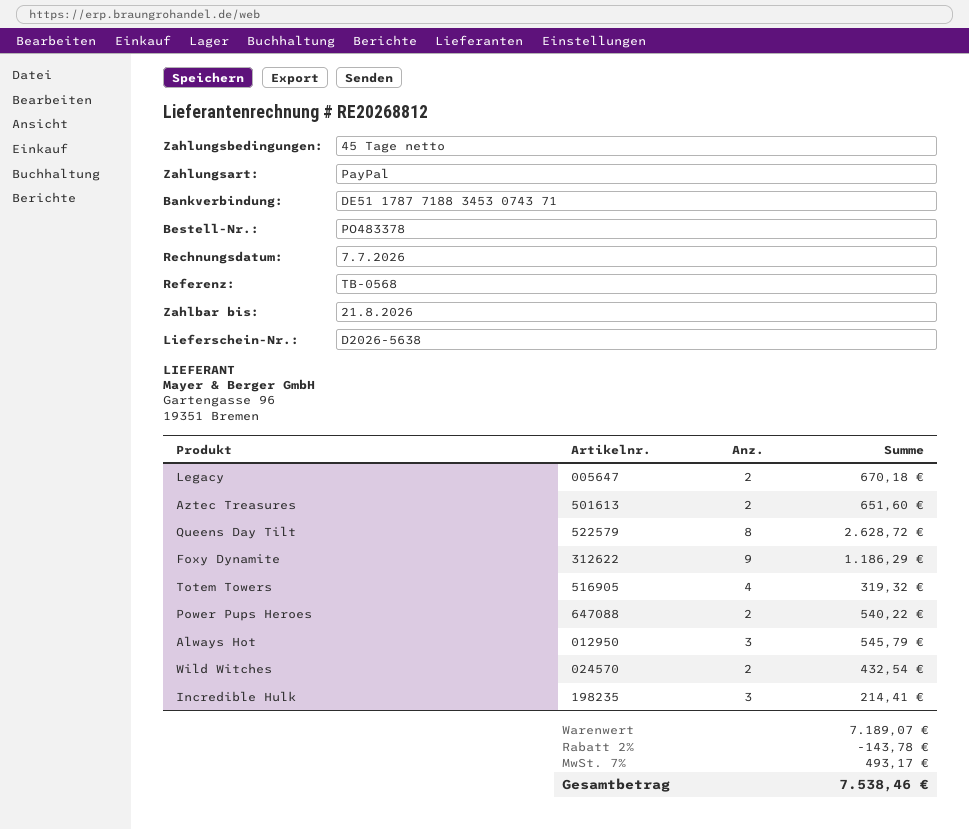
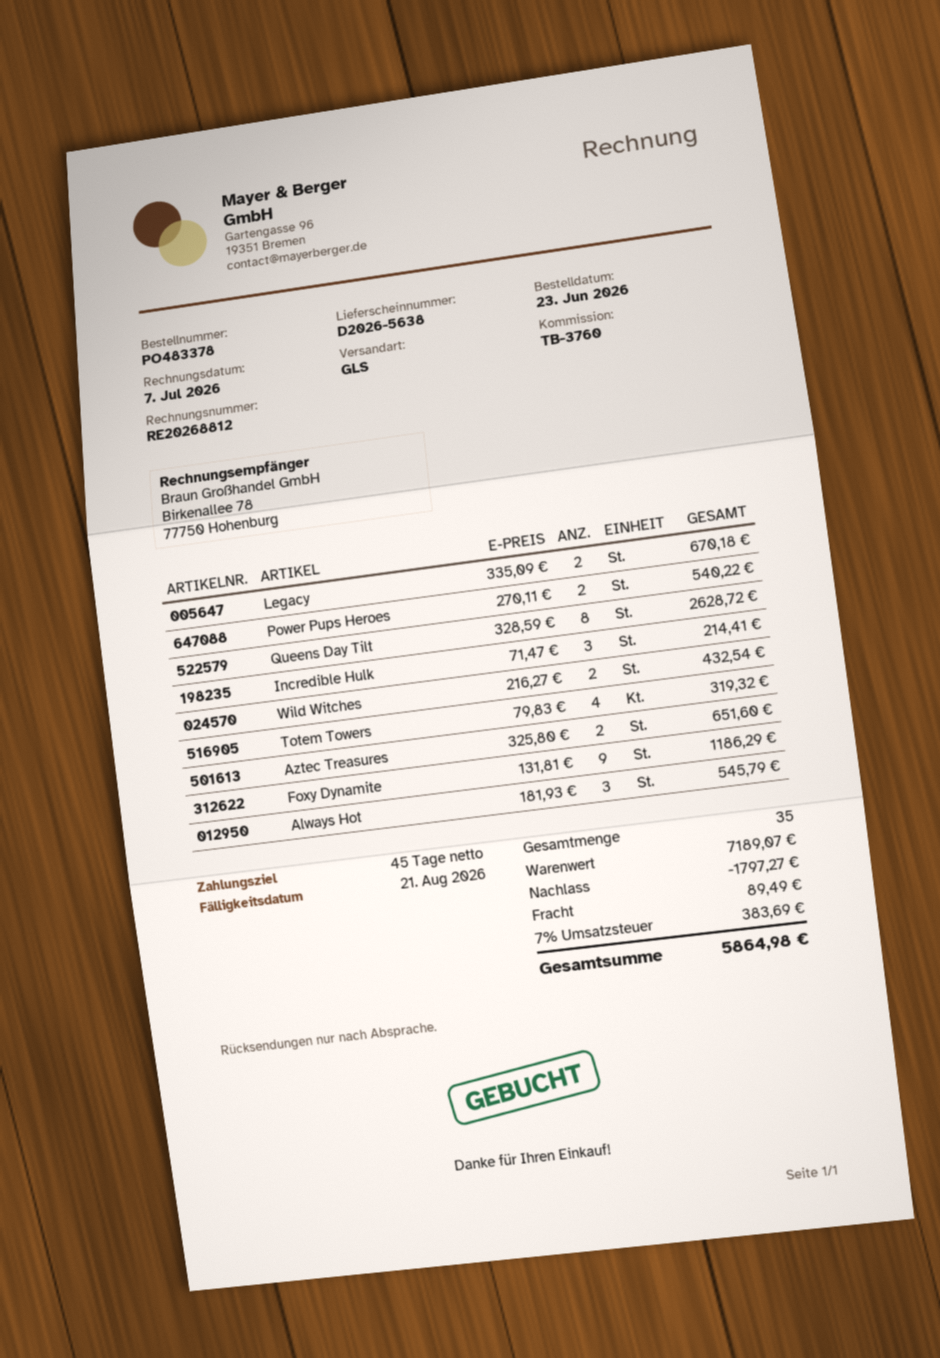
reference: TB-0568 -> TB-3760
discount: 143.78 -> 1797.27
shipping: none -> 89.49
tax: 7% = 493.17 -> 7% = 383.69
total: 7538.46 -> 5864.98

